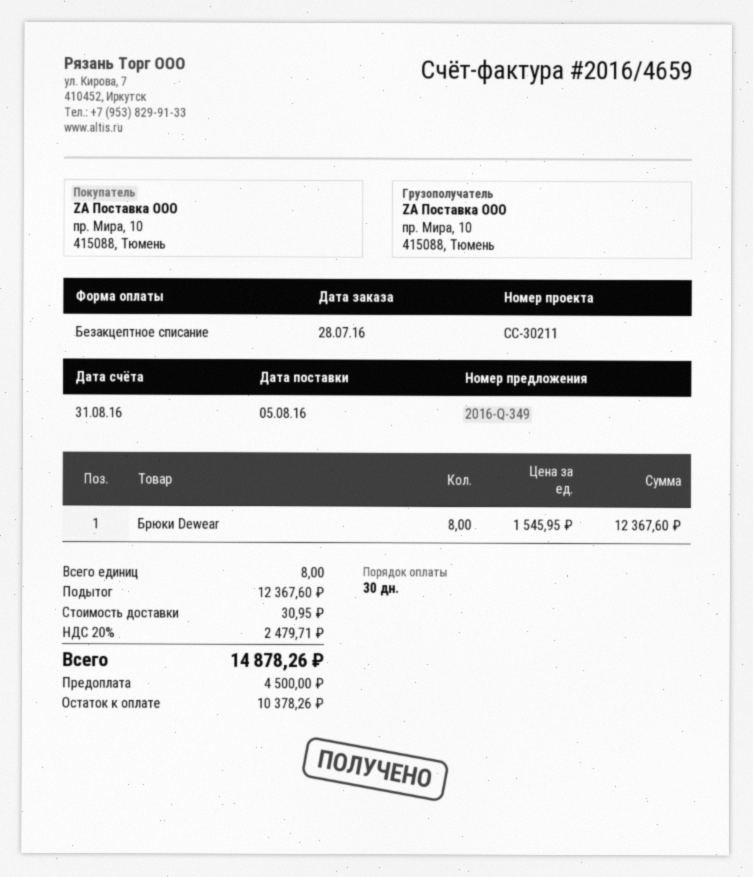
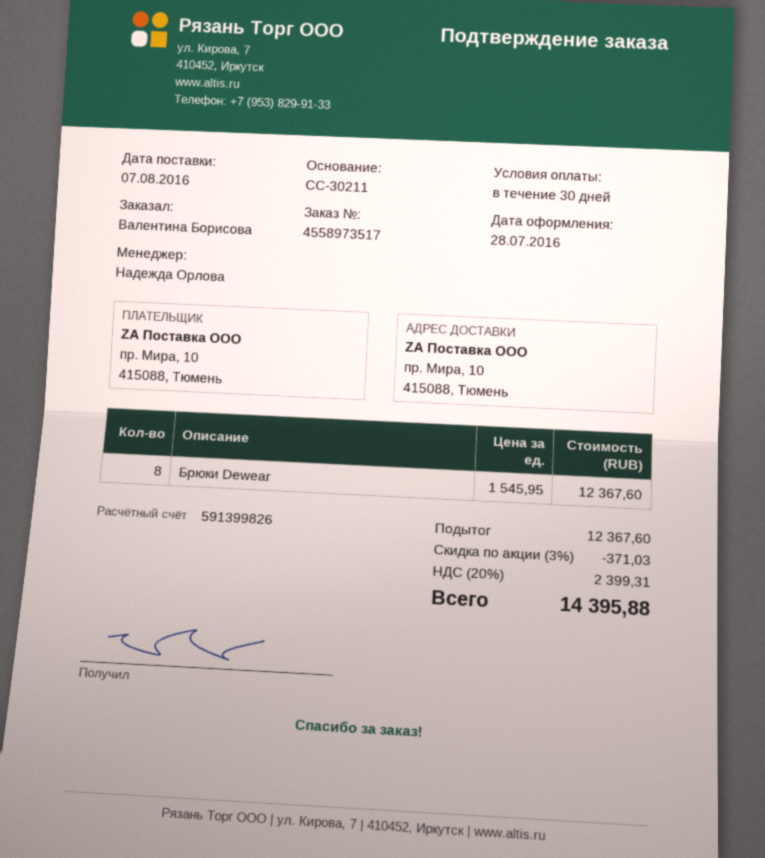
delivery date: 2016-08-05 -> 2016-08-07
discount: none -> 3% = 371.03
shipping: 30.95 -> none
tax: 20% = 2479.71 -> 20% = 2399.31
total: 14878.26 -> 14395.88

